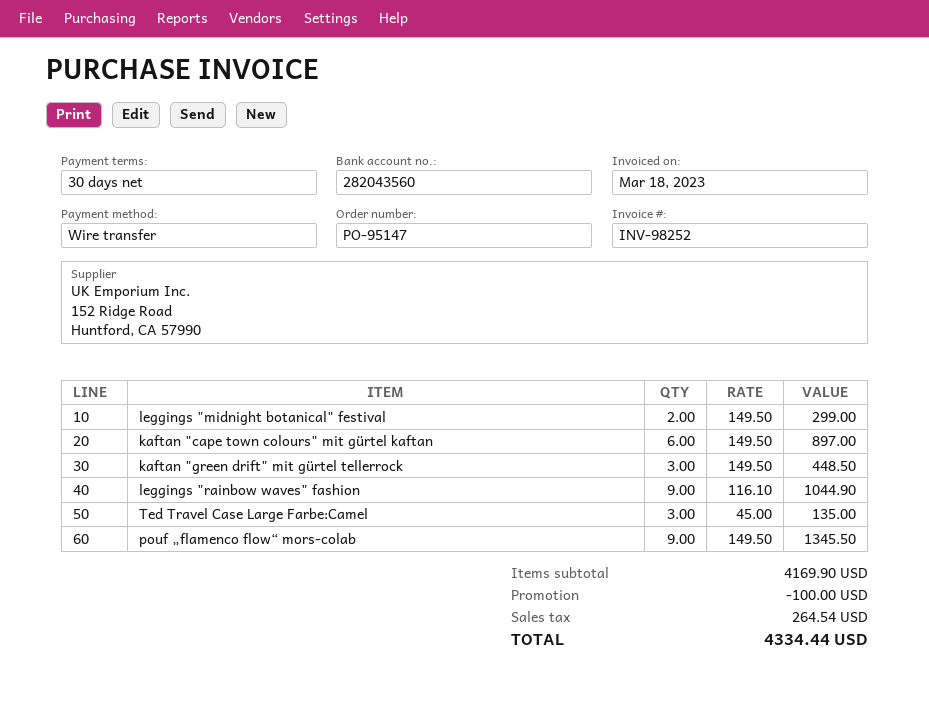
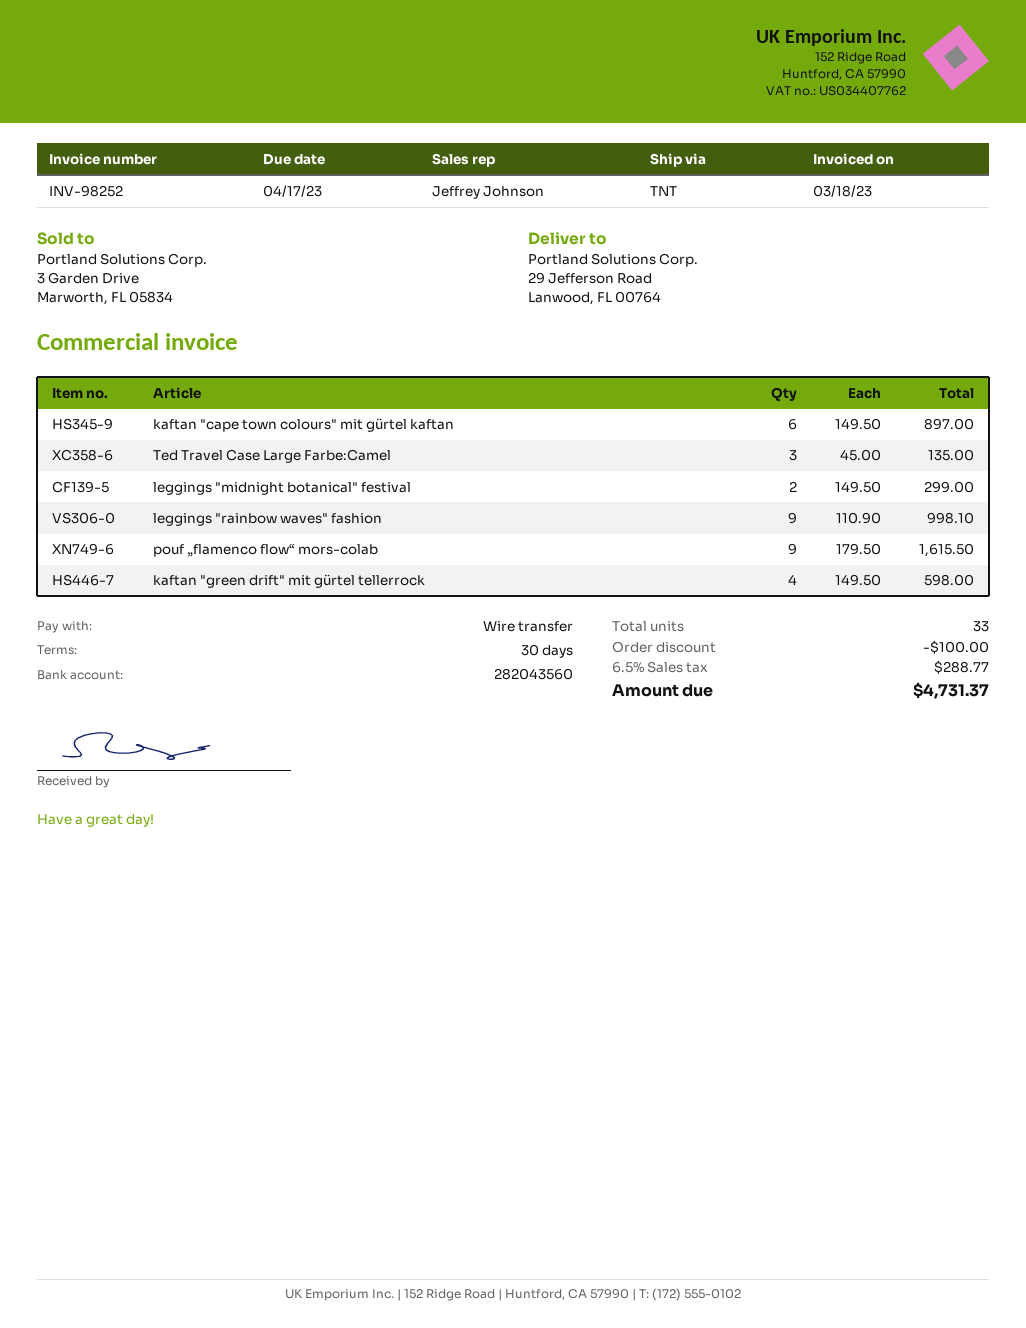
kaftan "green drift" mit gürtel tellerrock: 3 x 149.50 = 448.50 -> 4 x 149.50 = 598.00
leggings "rainbow waves" fashion: 9 x 116.10 = 1044.90 -> 9 x 110.90 = 998.10
pouf „flamenco flow“ mors-colab: 9 x 149.50 = 1345.50 -> 9 x 179.50 = 1615.50
tax: 264.54 -> 288.77
total: 4334.44 -> 4731.37

